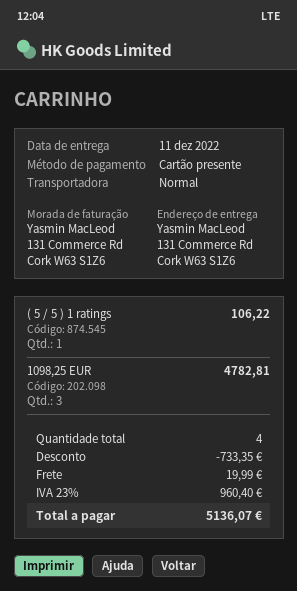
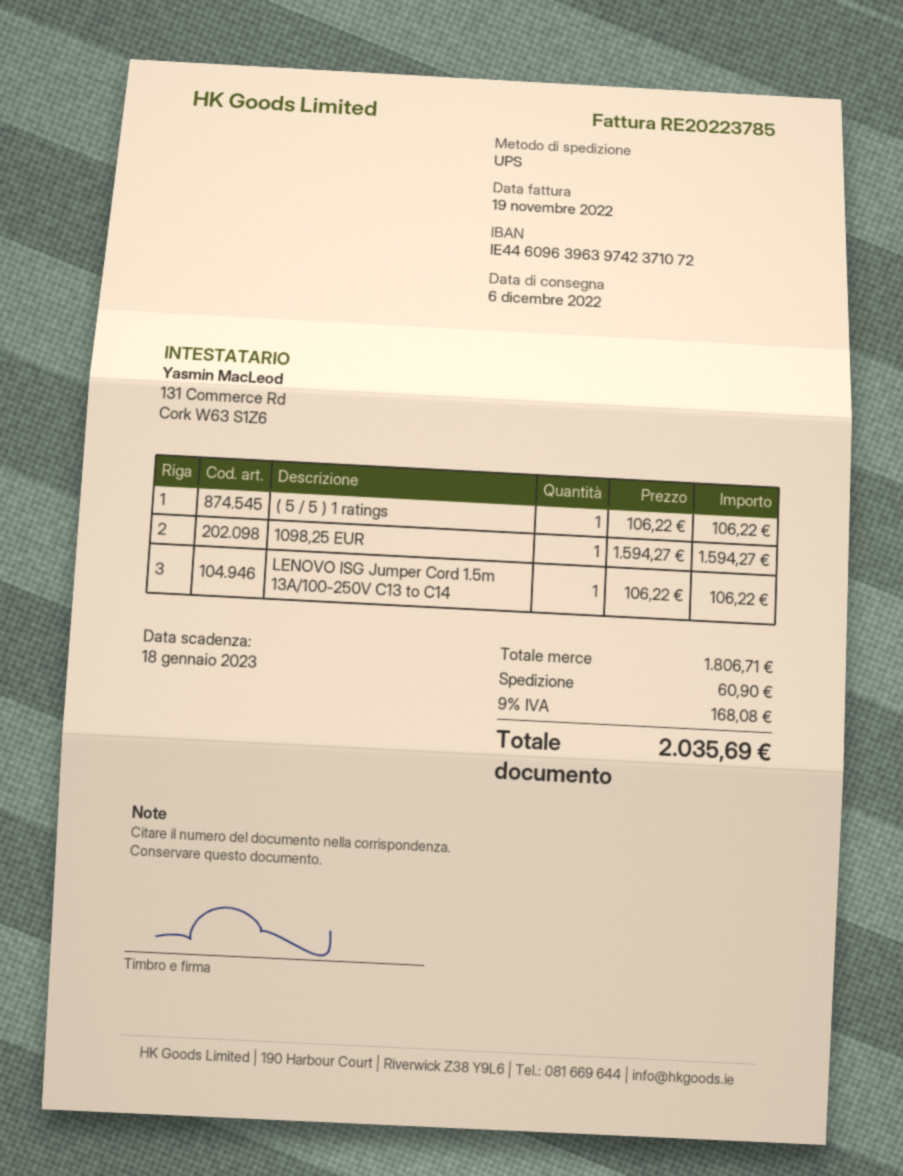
delivery date: 2022-12-11 -> 2022-12-06
shipping method: standard -> UPS
1098,25 EUR: 3 for 4782.81 -> 1 for 1594.27
LENOVO ISG Jumper Cord 1.5m 13A/100-250V C13 to C14: none -> 1 for 106.22
discount: 733.35 -> none
shipping: 19.99 -> 60.90
tax: 23% = 960.40 -> 9% = 168.08
total: 5136.07 -> 2035.69

